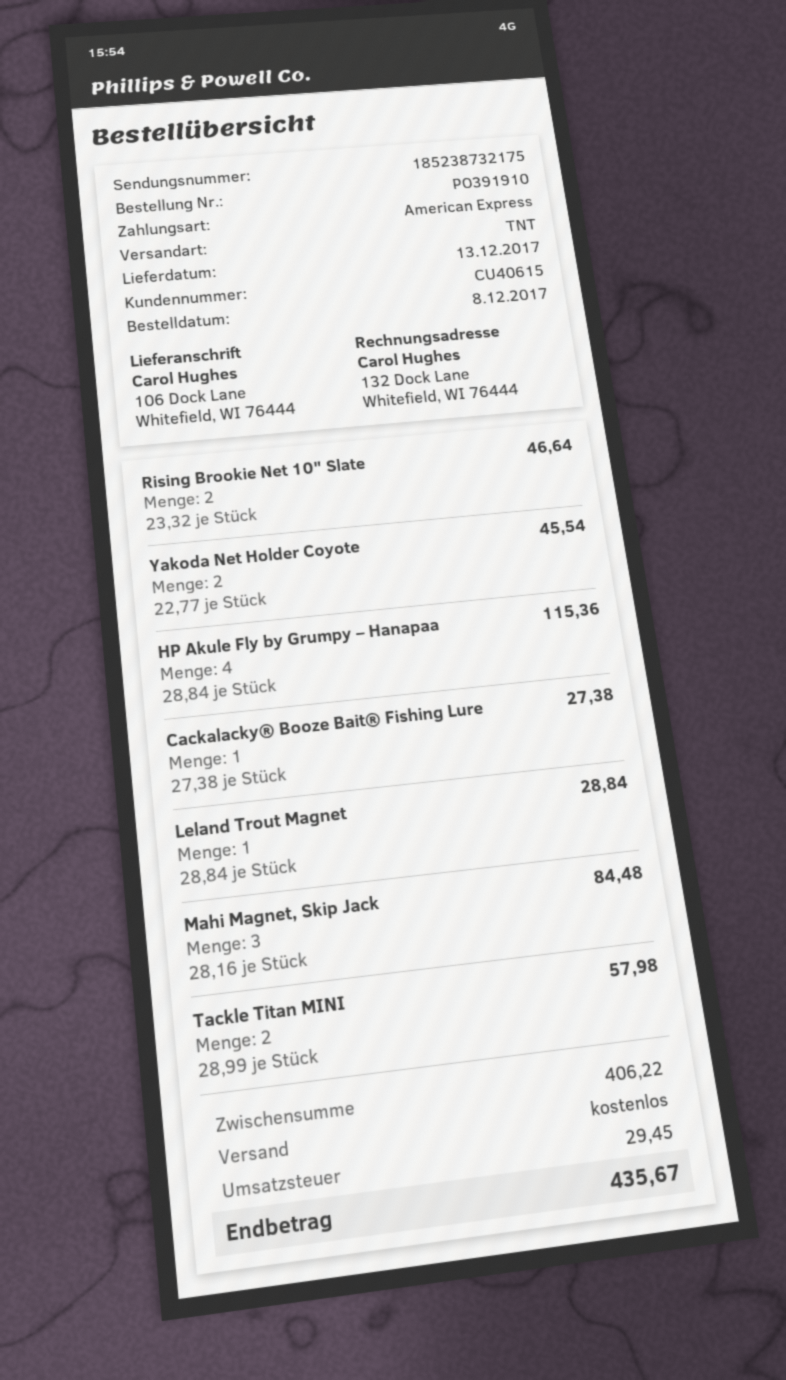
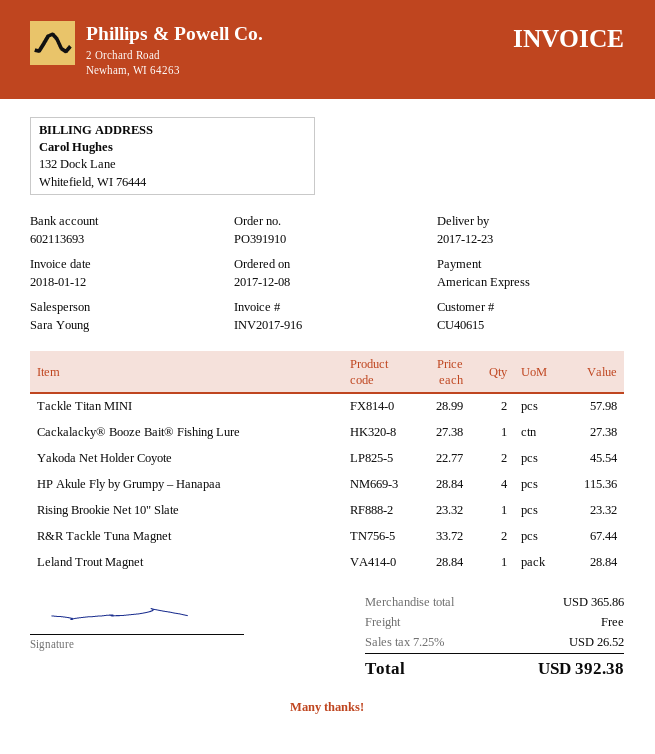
delivery date: 2017-12-13 -> 2017-12-23
Rising Brookie Net 10" Slate: 2 x 23.32 = 46.64 -> 1 x 23.32 = 23.32
Mahi Magnet, Skip Jack: 3 x 28.16 = 84.48 -> none
R&R Tackle Tuna Magnet: none -> 2 x 33.72 = 67.44
subtotal: 406.22 -> 365.86
tax: 29.45 -> 26.52
total: 435.67 -> 392.38

